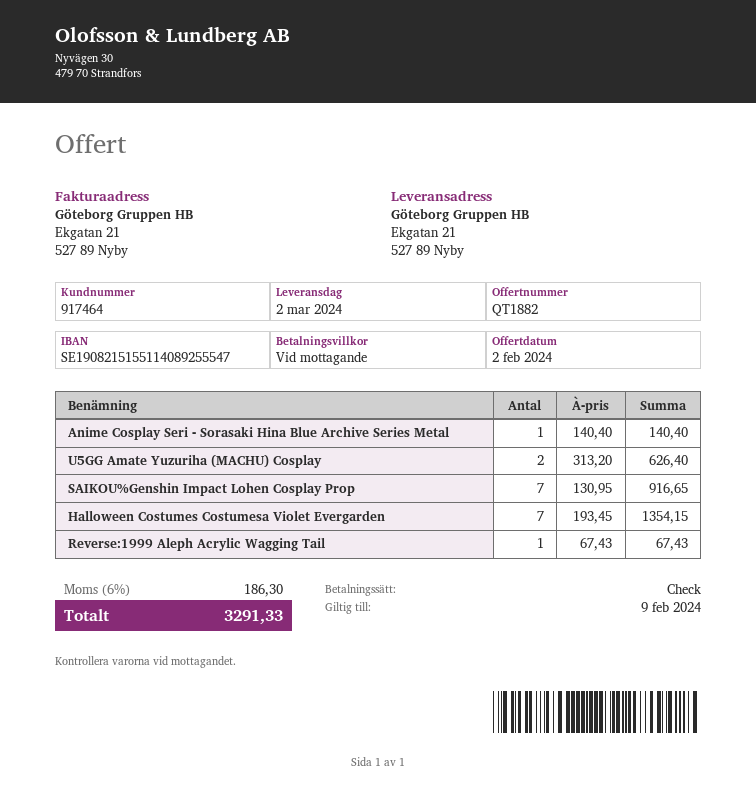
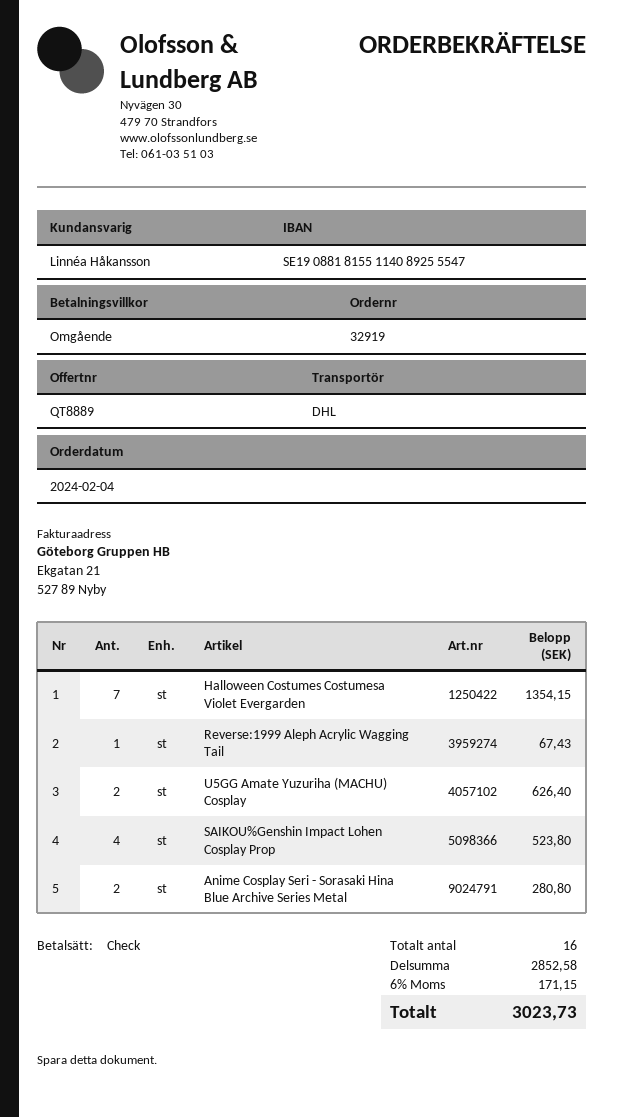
quote number: QT1882 -> QT8889
bank account: SE1908215155114089255547 -> SE1908818155114089255547
Anime Cosplay Seri - Sorasaki Hina Blue Archive Series Metal: 1 for 140.40 -> 2 for 280.80
SAIKOU%Genshin Impact Lohen Cosplay Prop: 7 for 916.65 -> 4 for 523.80
tax: 6% = 186.30 -> 6% = 171.15
total: 3291.33 -> 3023.73

